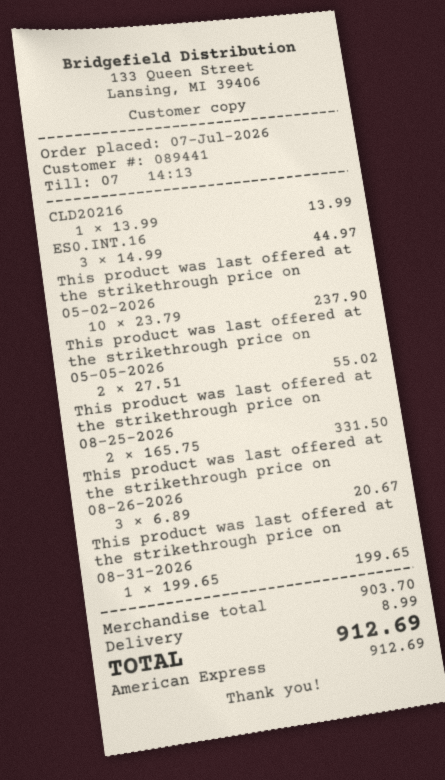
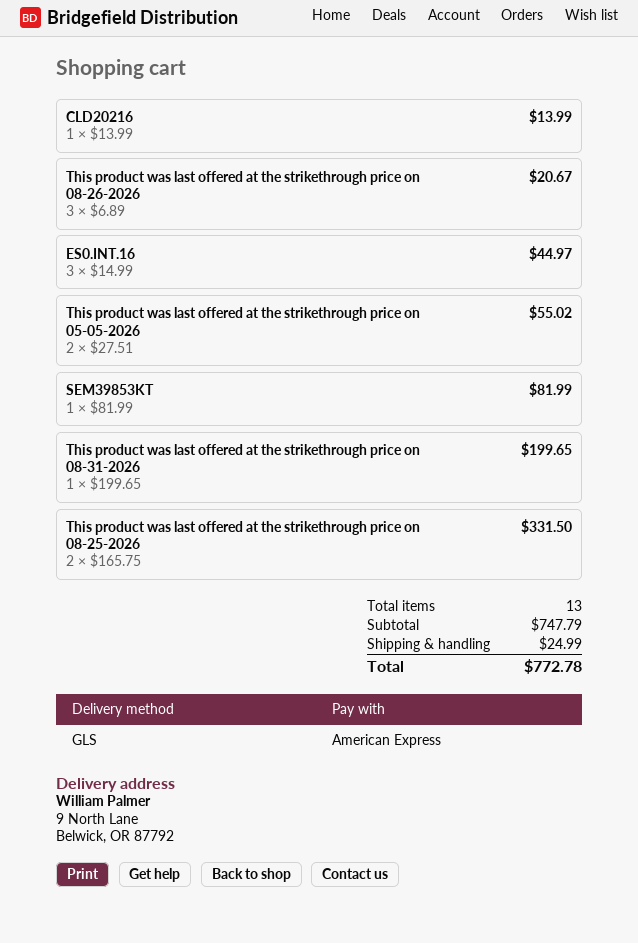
This product was last offered at the strikethrough price on 05-02-2026: 10 x 23.79 = 237.90 -> none
SEM39853KT: none -> 1 x 81.99 = 81.99
subtotal: 903.70 -> 747.79
shipping: 8.99 -> 24.99
total: 912.69 -> 772.78

